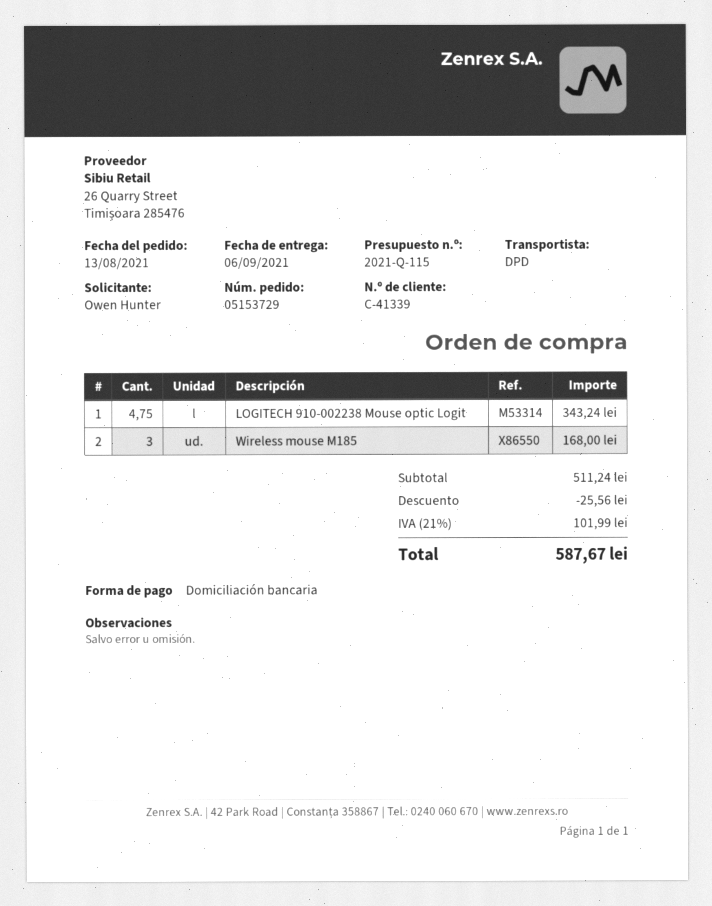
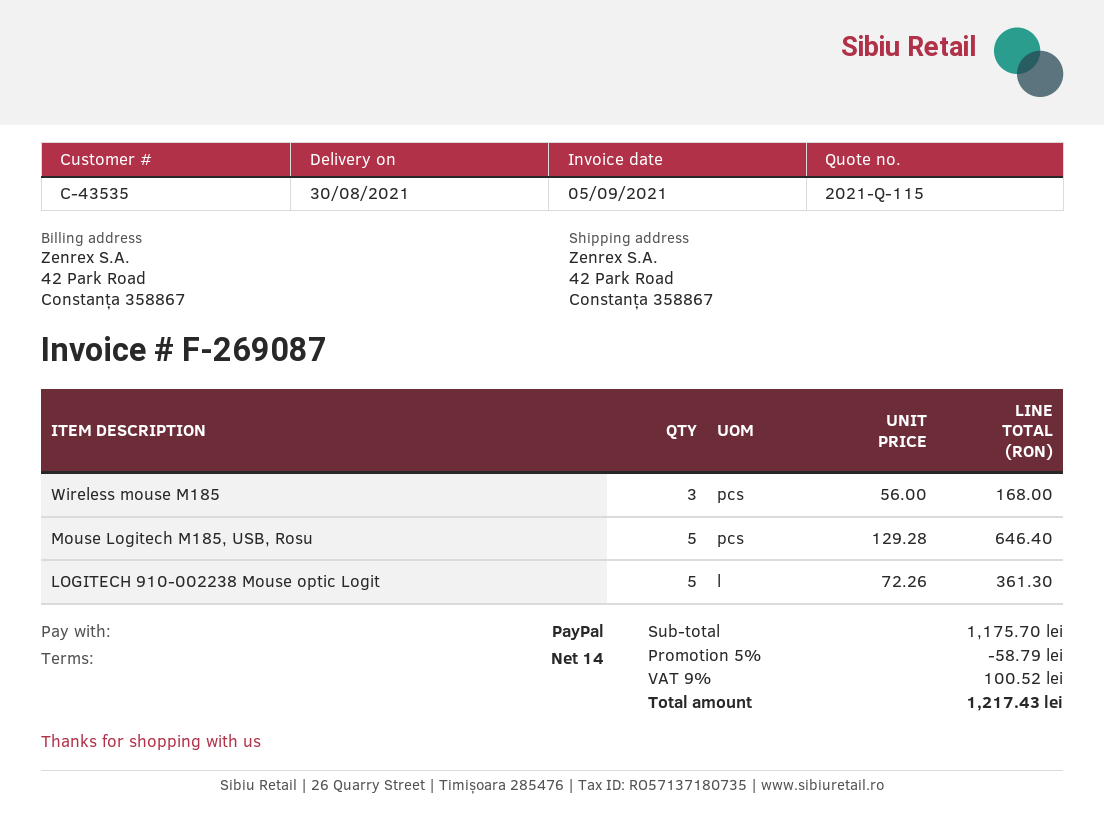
delivery date: 2021-09-06 -> 2021-08-30
customer number: C-41339 -> C-43535
payment method: direct debit -> PayPal
LOGITECH 910-002238 Mouse optic Logit: 4.75 for 343.24 -> 5 for 361.30
Mouse Logitech M185, USB, Rosu: none -> 5 for 646.40
subtotal: 511.24 -> 1175.70
discount: 25.56 -> 58.79
tax: 21% = 101.99 -> 9% = 100.52
total: 587.67 -> 1217.43

